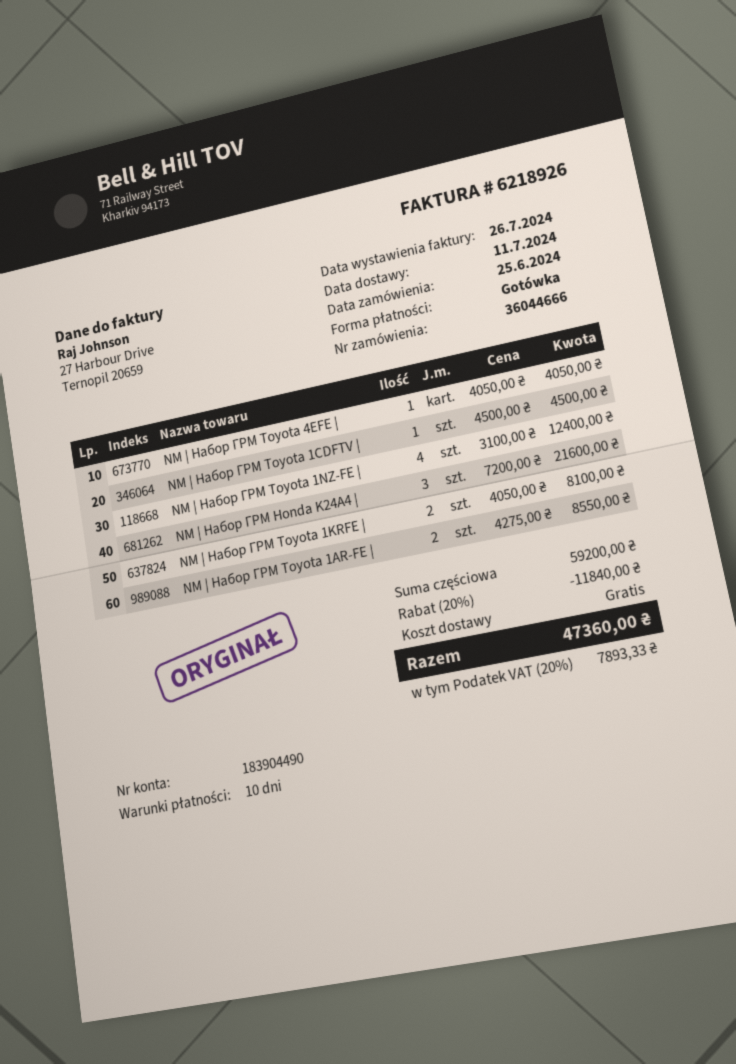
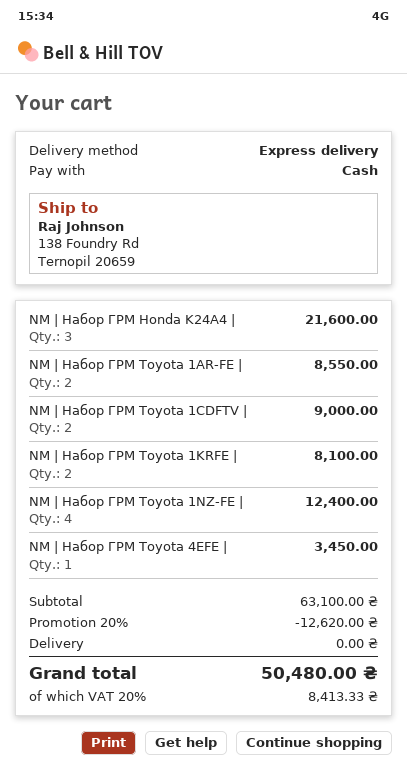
NM | Набор ГРМ Toyota 4EFE |: 1 for 4050.00 -> 1 for 3450.00
NM | Набор ГРМ Toyota 1CDFTV |: 1 for 4500.00 -> 2 for 9000.00
subtotal: 59200.00 -> 63100.00
discount: 20% = 11840.00 -> 20% = 12620.00
tax: 20% = 7893.33 -> 20% = 8413.33
total: 47360.00 -> 50480.00

